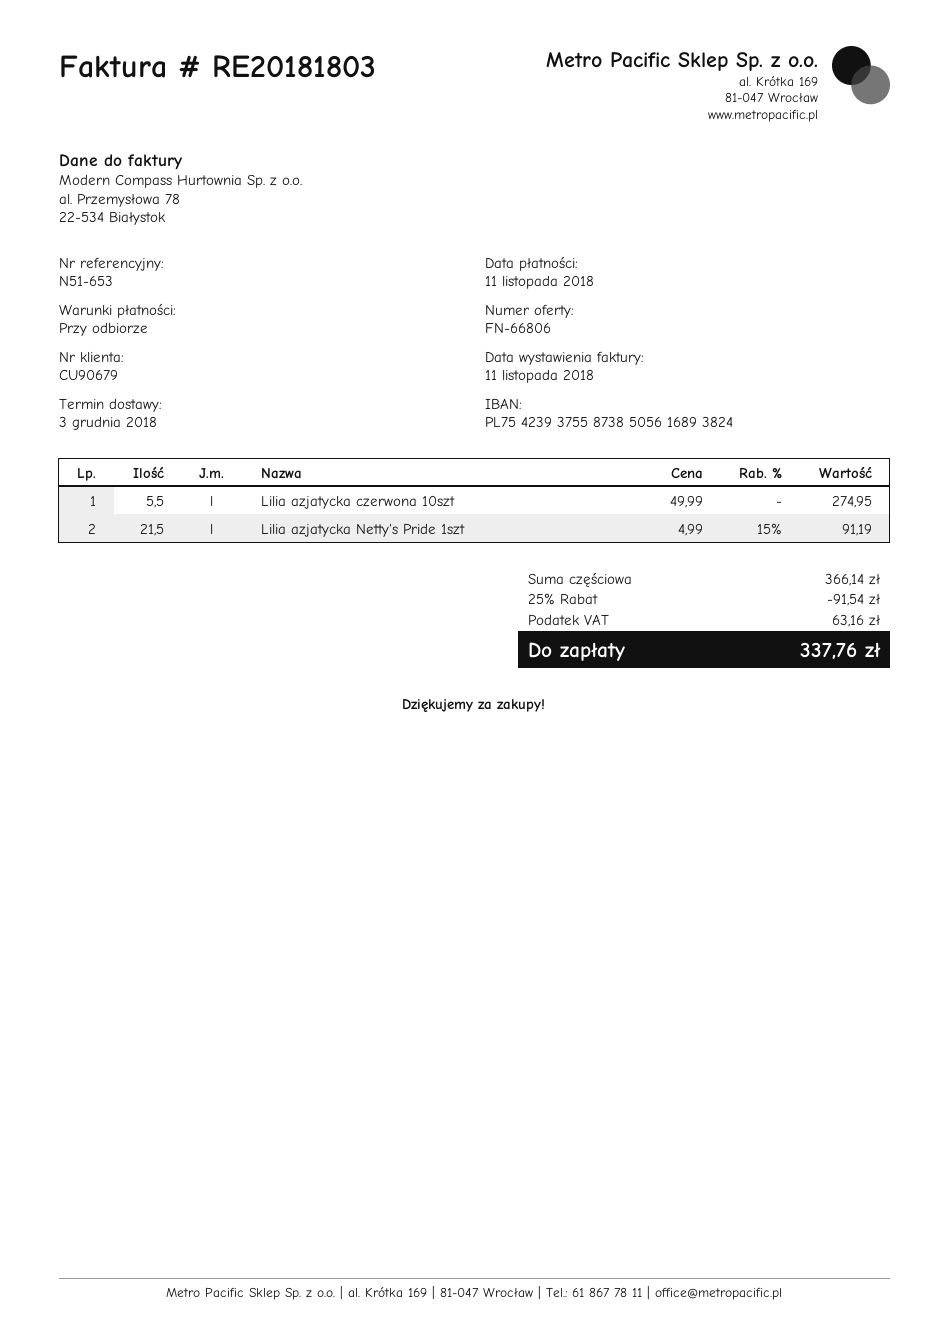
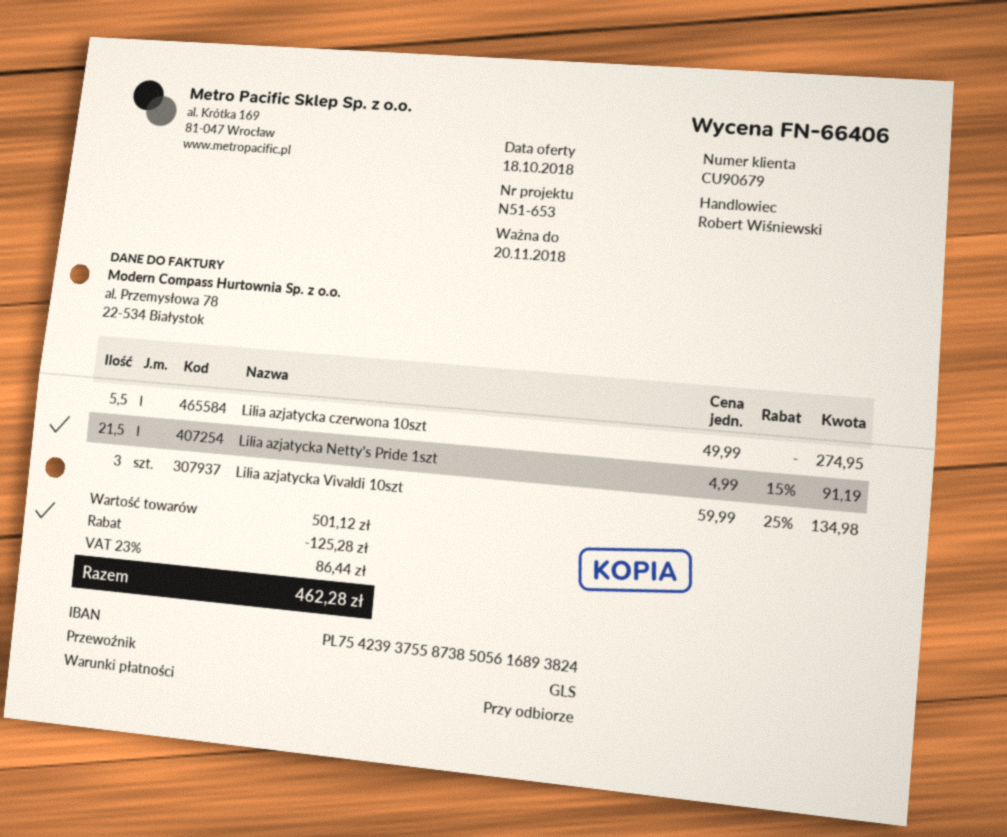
quote number: FN-66806 -> FN-66406
Lilia azjatycka Vivaldi 10szt: none -> 3 x 59.99 - 25% = 134.98
subtotal: 366.14 -> 501.12
discount: 91.54 -> 125.28
tax: 63.16 -> 86.44
total: 337.76 -> 462.28

